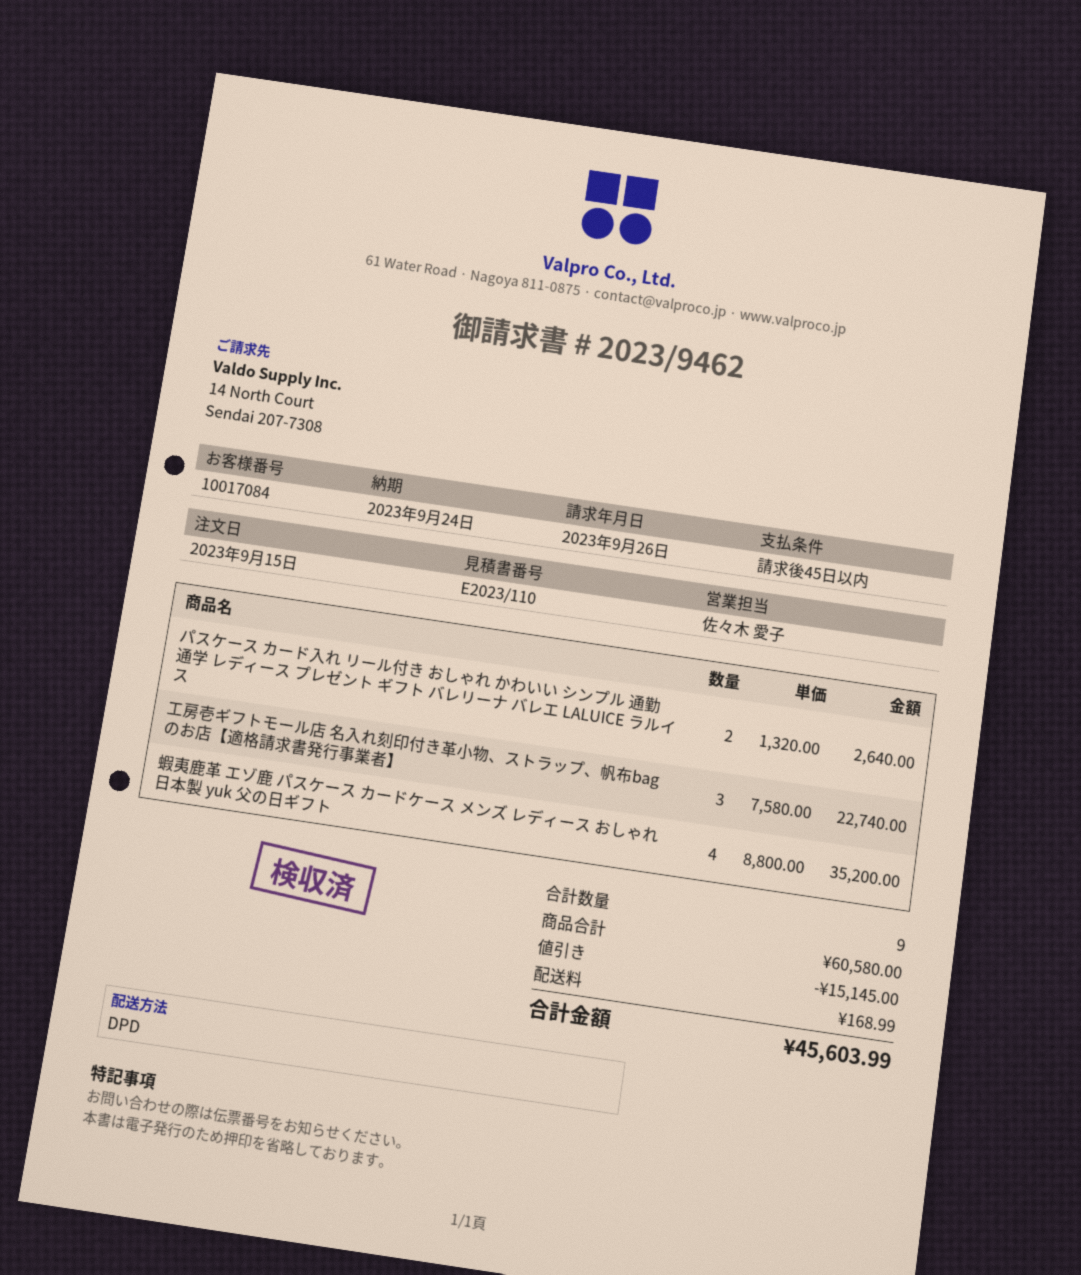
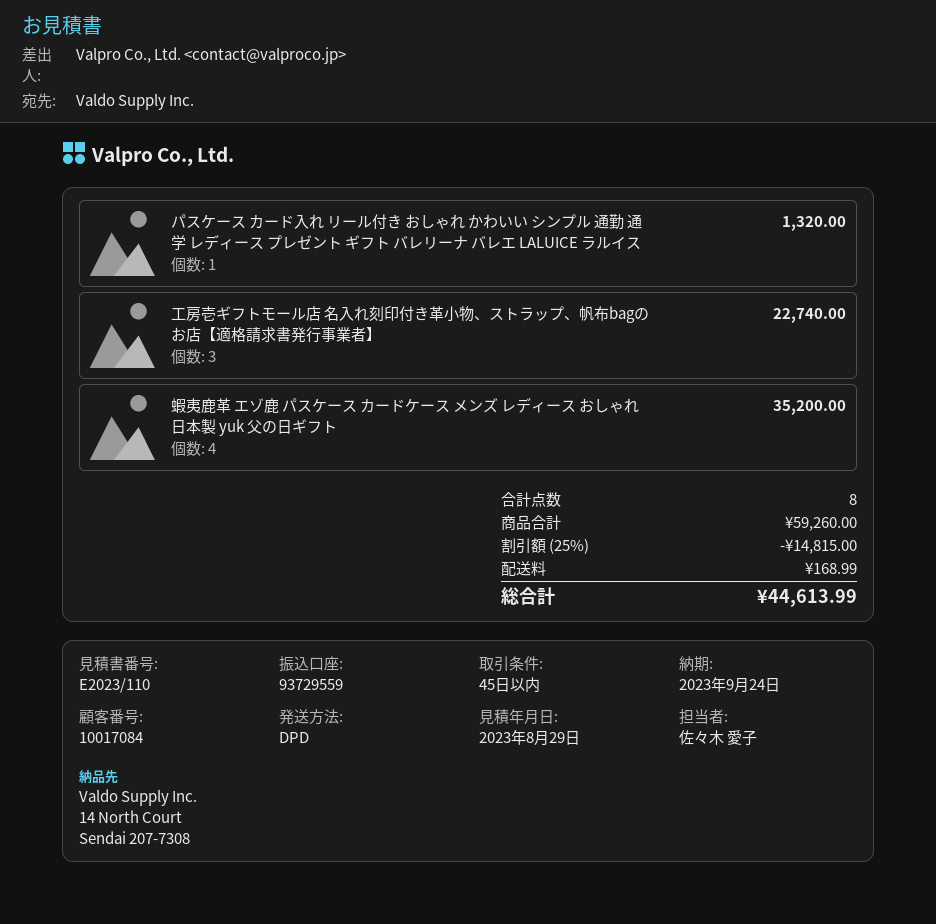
パスケース カード入れ リール付き おしゃれ かわいい シンプル 通勤 通学 レディース プレゼント ギフト バレリーナ バレエ LALUICE ラルイス: 2 for 2640.00 -> 1 for 1320.00
total quantity: 9 -> 8
subtotal: 60580.00 -> 59260.00
discount: 15145.00 -> 14815.00
total: 45603.99 -> 44613.99

